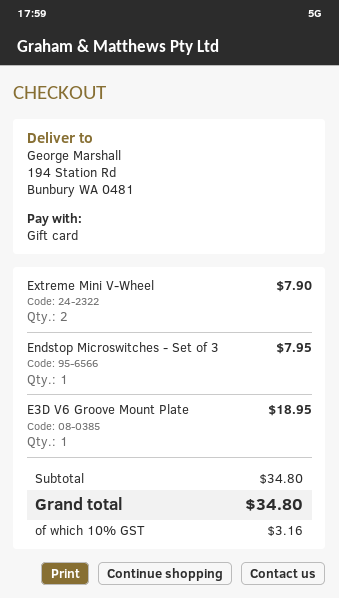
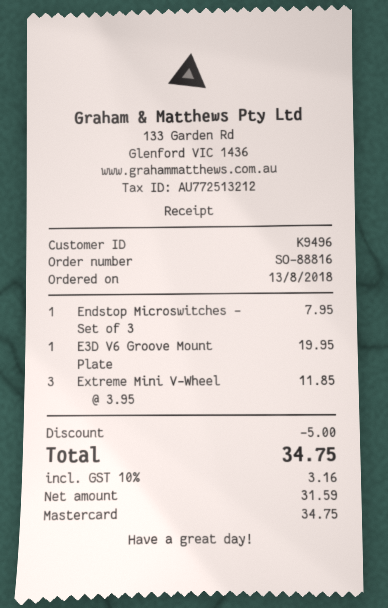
payment method: gift card -> Mastercard
Extreme Mini V-Wheel: 2 for 7.90 -> 3 for 11.85
E3D V6 Groove Mount Plate: 1 for 18.95 -> 1 for 19.95
discount: none -> 5.00
total: 34.80 -> 34.75

